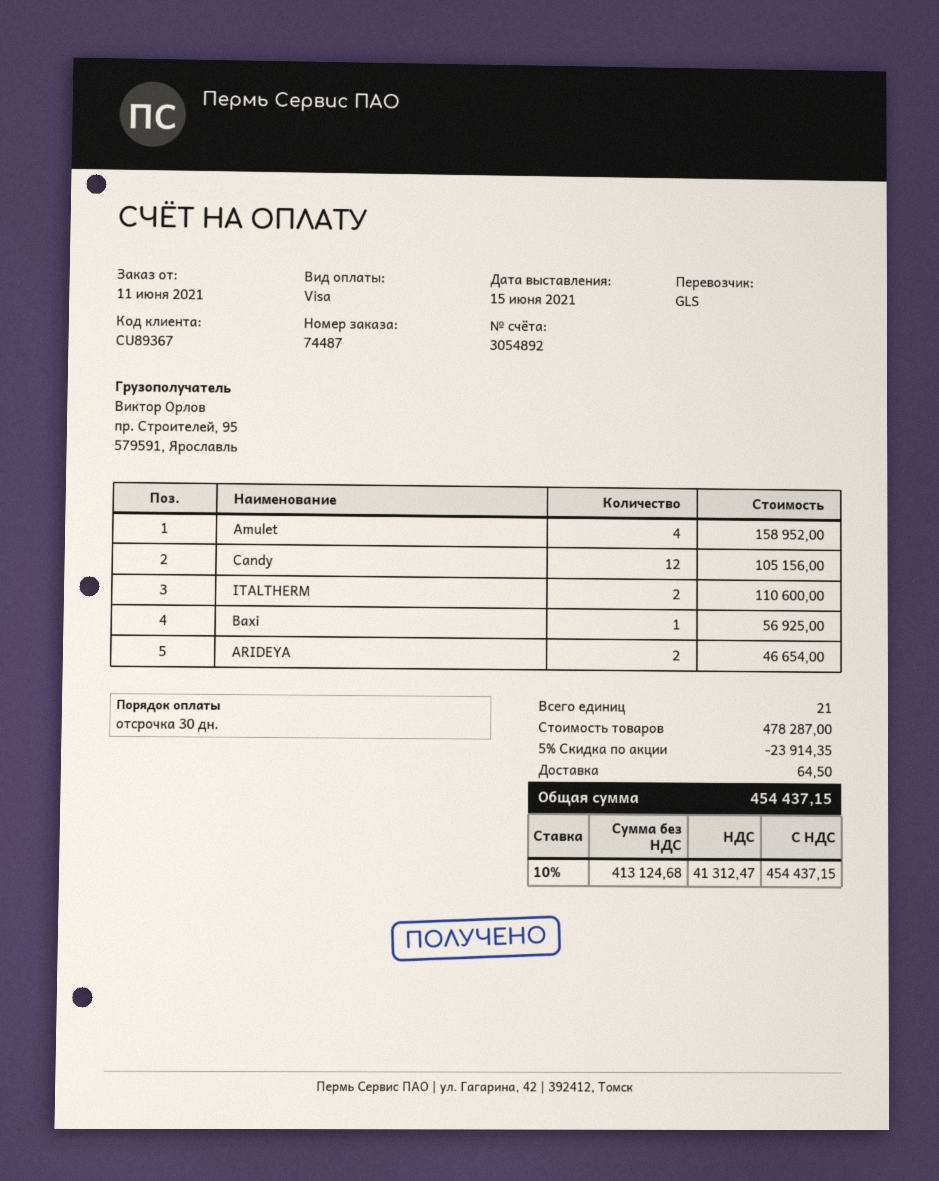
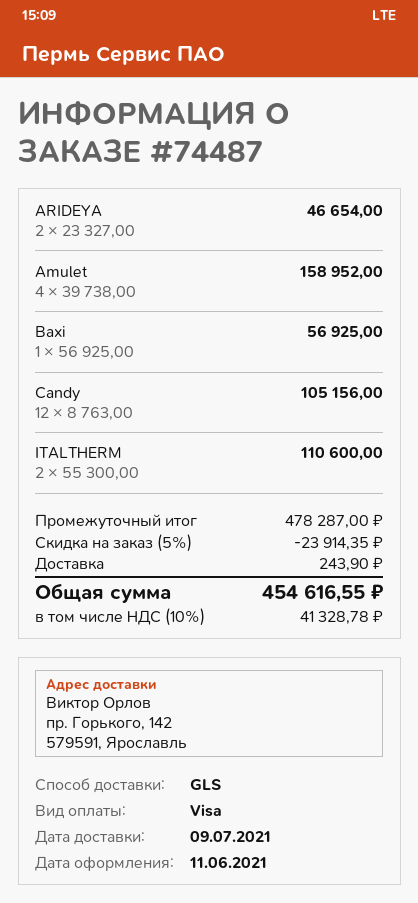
ship to: пр. Строителей, 95, 579591, Ярославль -> пр. Горького, 142, 579591, Ярославль
shipping: 64.50 -> 243.90
tax: 10% = 41312.47 -> 10% = 41328.78
total: 454437.15 -> 454616.55

